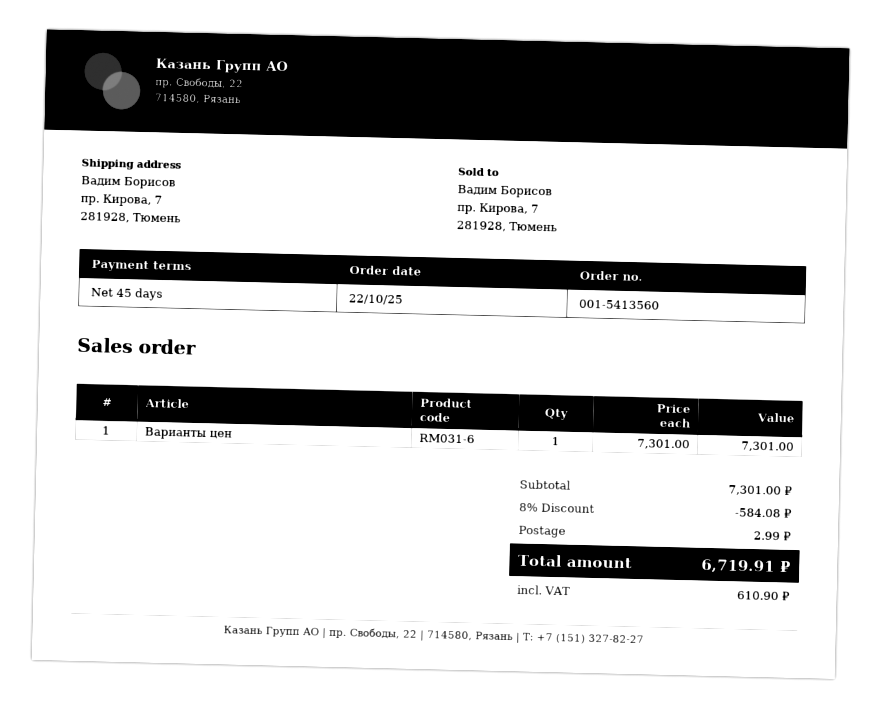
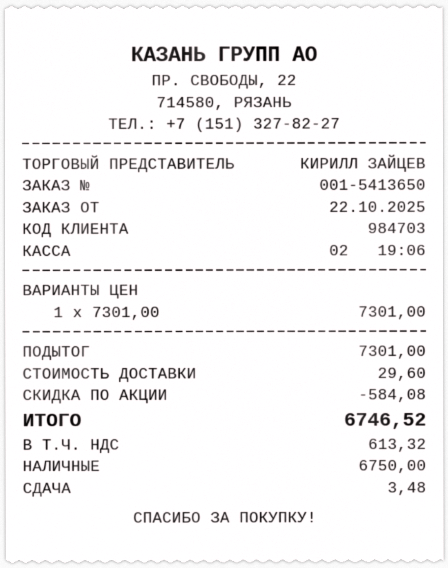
order number: 001-5413560 -> 001-5413650
shipping: 2.99 -> 29.60
tax: 610.90 -> 613.32
total: 6719.91 -> 6746.52

